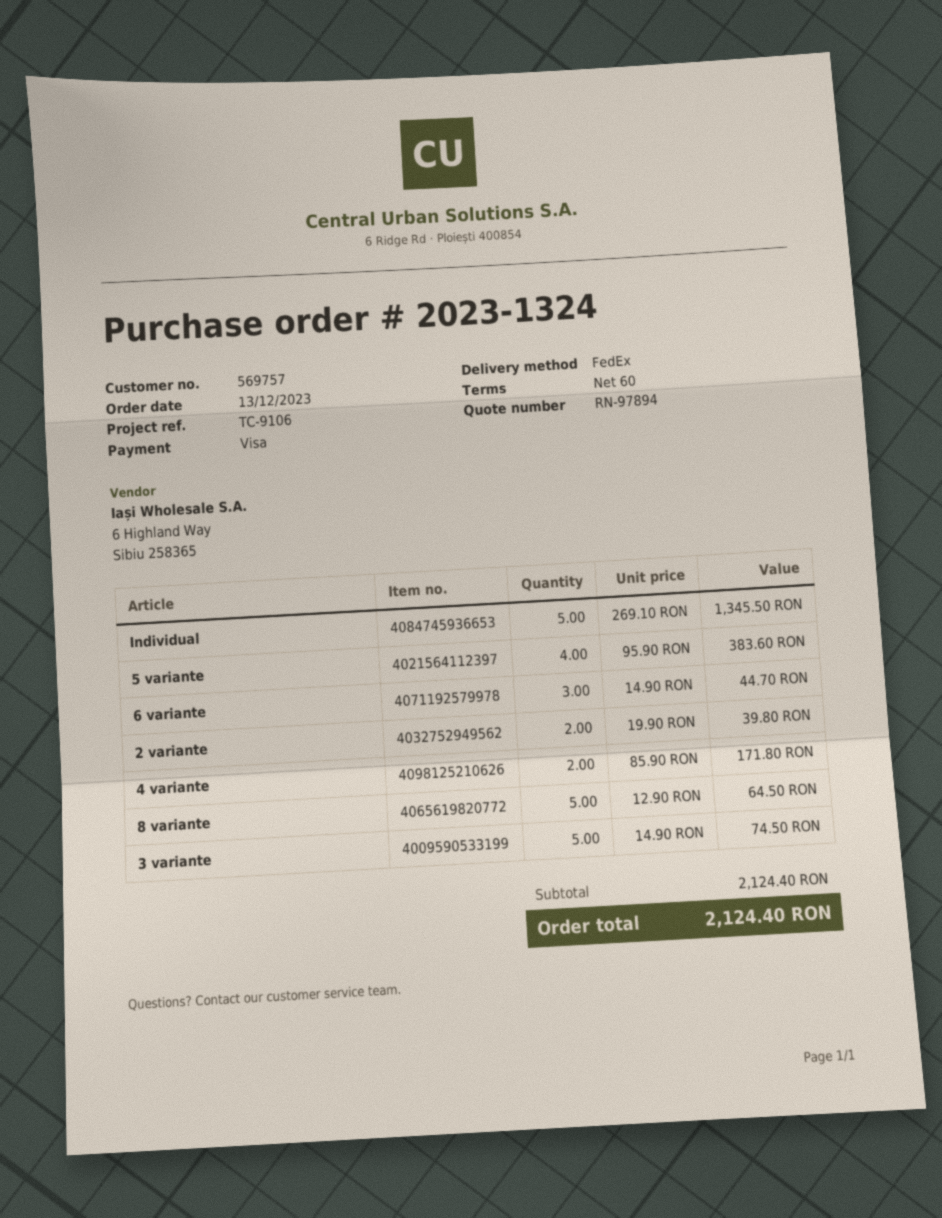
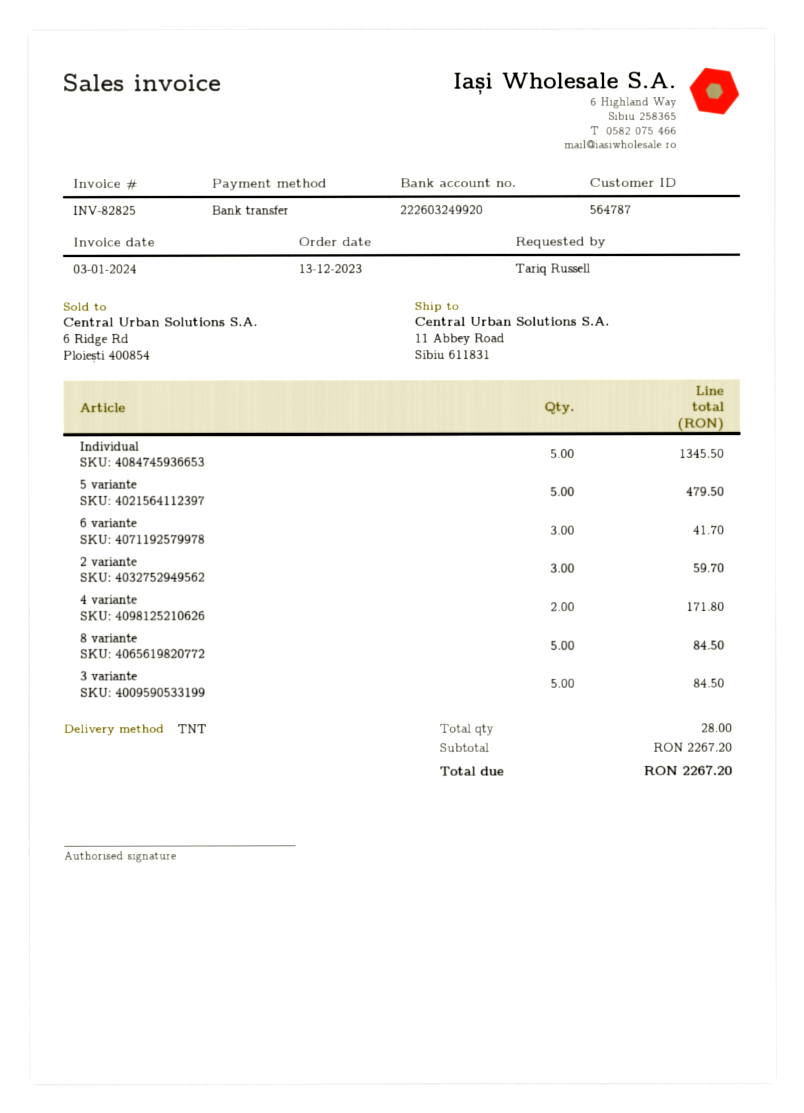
customer number: 569757 -> 564787
payment method: Visa -> bank transfer
shipping method: FedEx -> TNT
5 variante: 4 for 383.60 -> 5 for 479.50
6 variante: 3 for 44.70 -> 3 for 41.70
2 variante: 2 for 39.80 -> 3 for 59.70
8 variante: 5 for 64.50 -> 5 for 84.50
3 variante: 5 for 74.50 -> 5 for 84.50
subtotal: 2124.40 -> 2267.20
total: 2124.40 -> 2267.20

